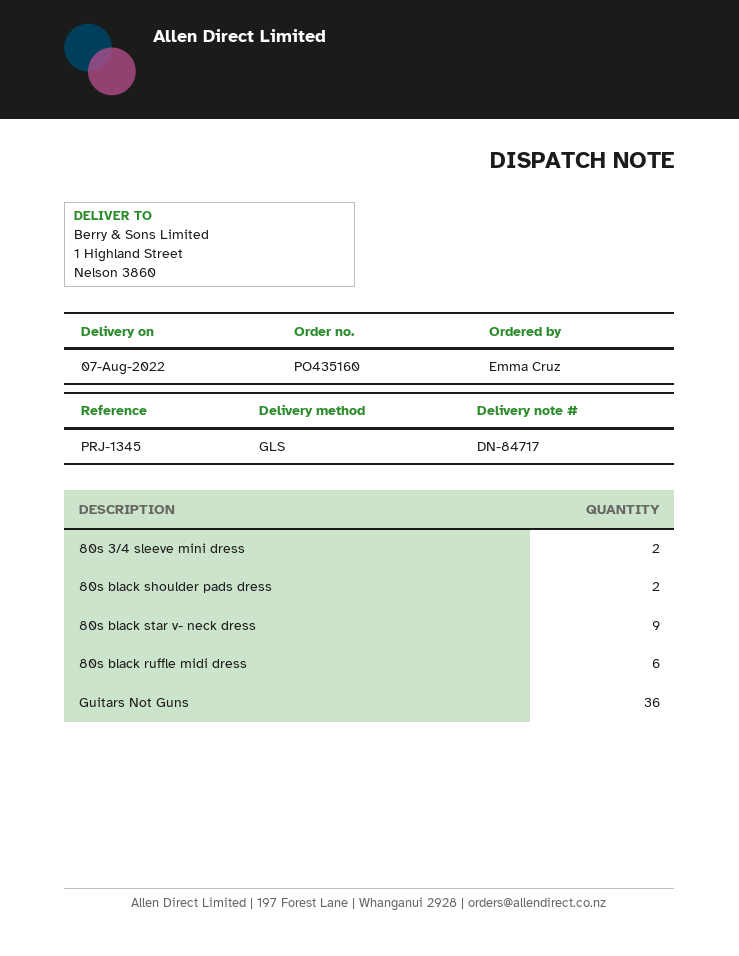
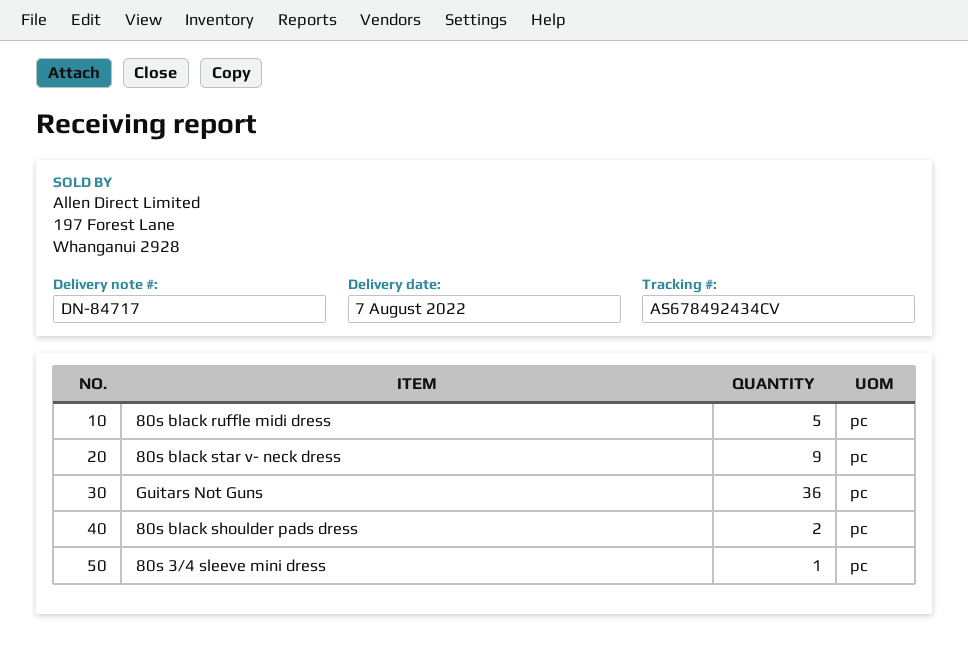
80s 3/4 sleeve mini dress: 2 -> 1
80s black ruffle midi dress: 6 -> 5

